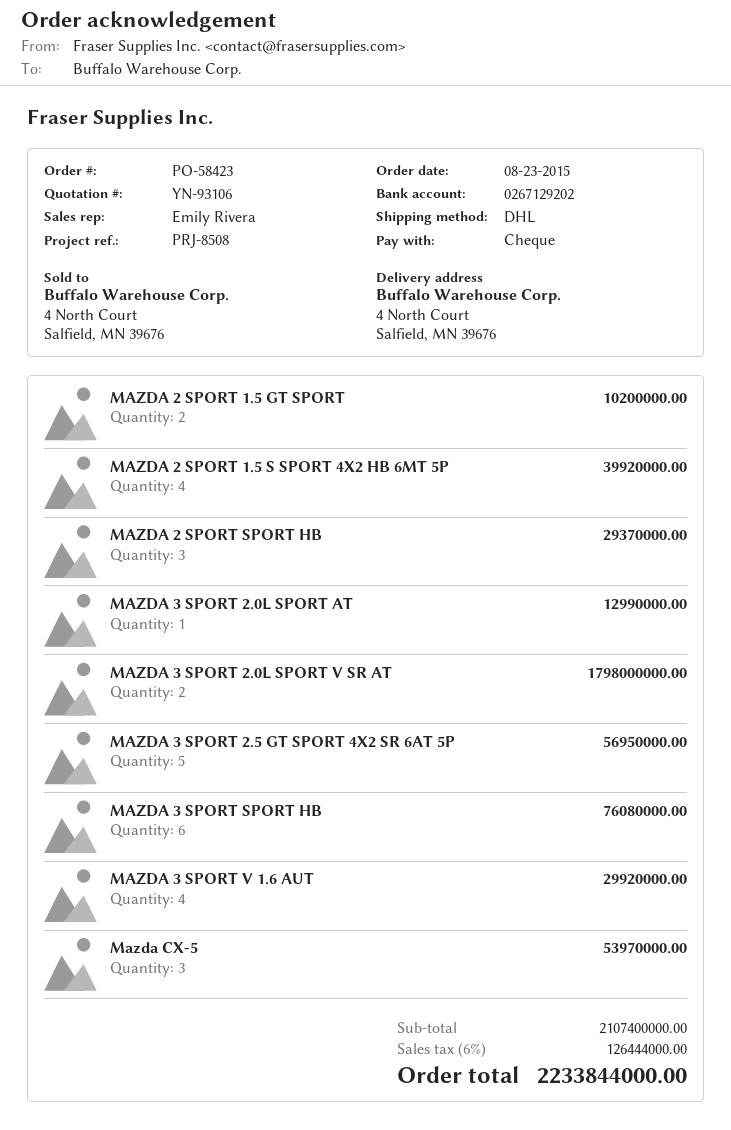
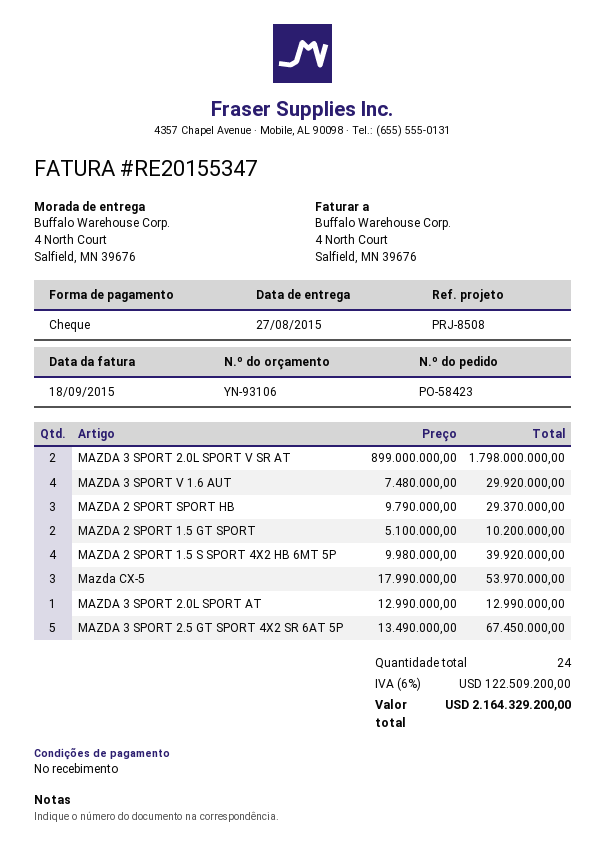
MAZDA 3 SPORT 2.5 GT SPORT 4X2 SR 6AT 5P: 5 for 56950000.00 -> 5 for 67450000.00
MAZDA 3 SPORT SPORT HB: 6 for 76080000.00 -> none
tax: 6% = 126444000.00 -> 6% = 122509200.00
total: 2233844000.00 -> 2164329200.00

